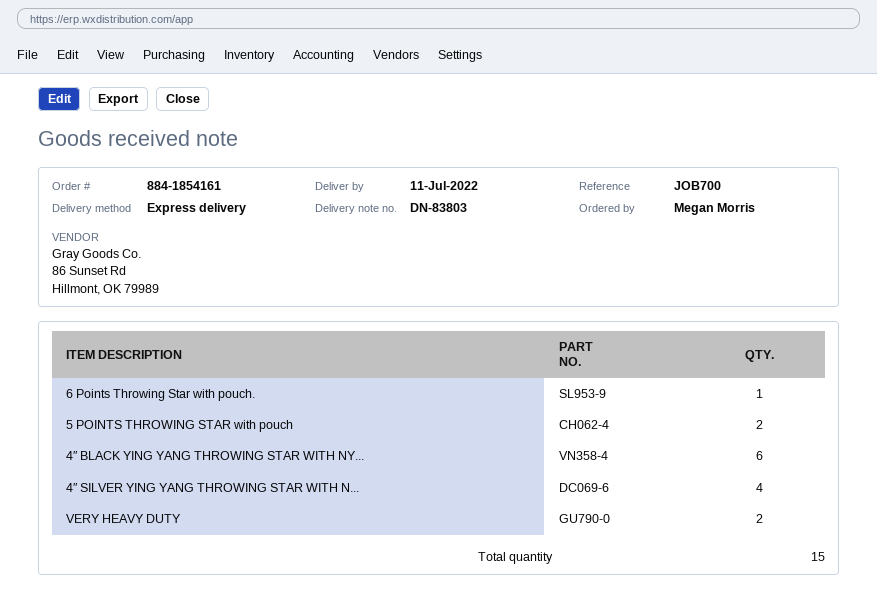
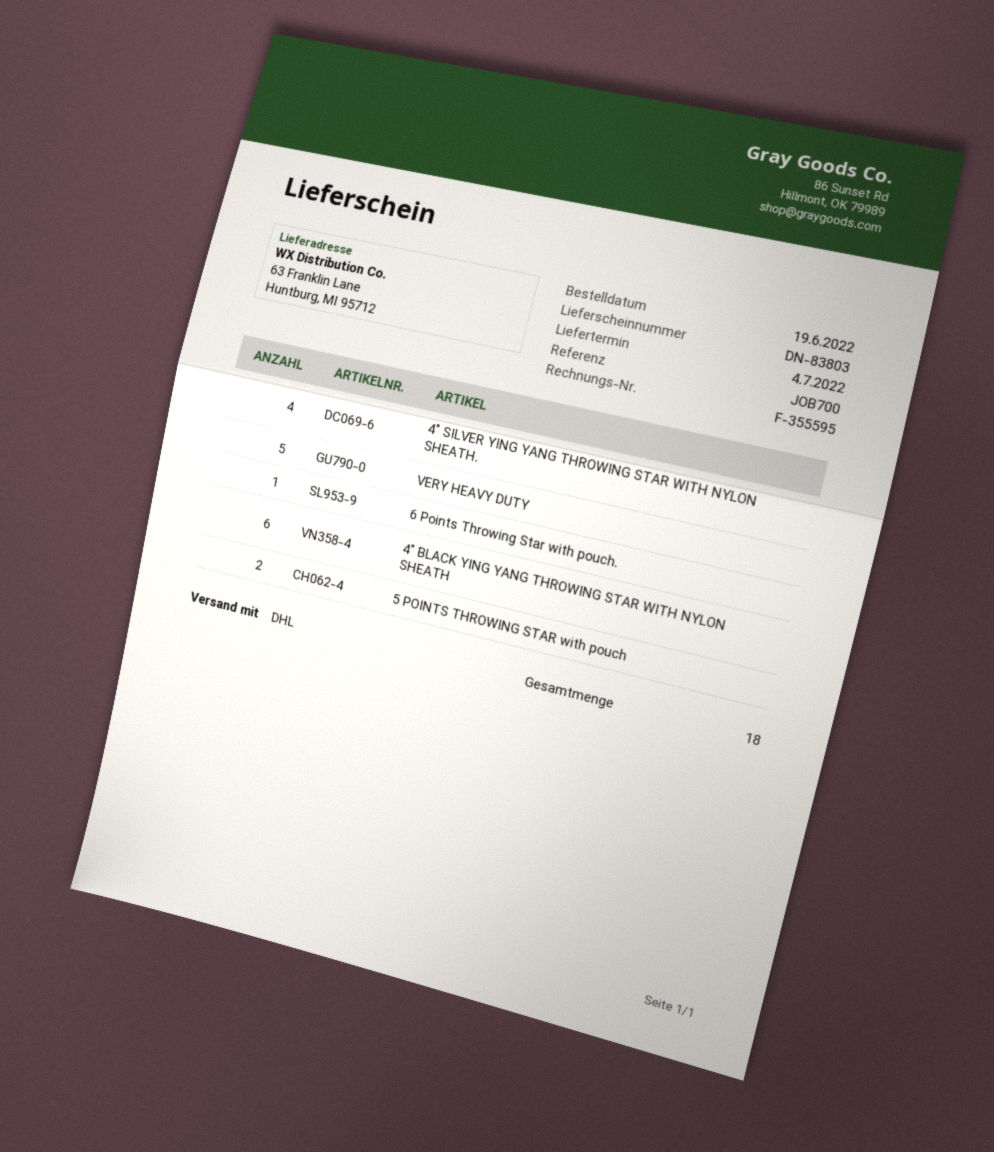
delivery date: 2022-07-11 -> 2022-07-04
shipping method: express -> DHL
VERY HEAVY DUTY: 2 -> 5
total quantity: 15 -> 18

